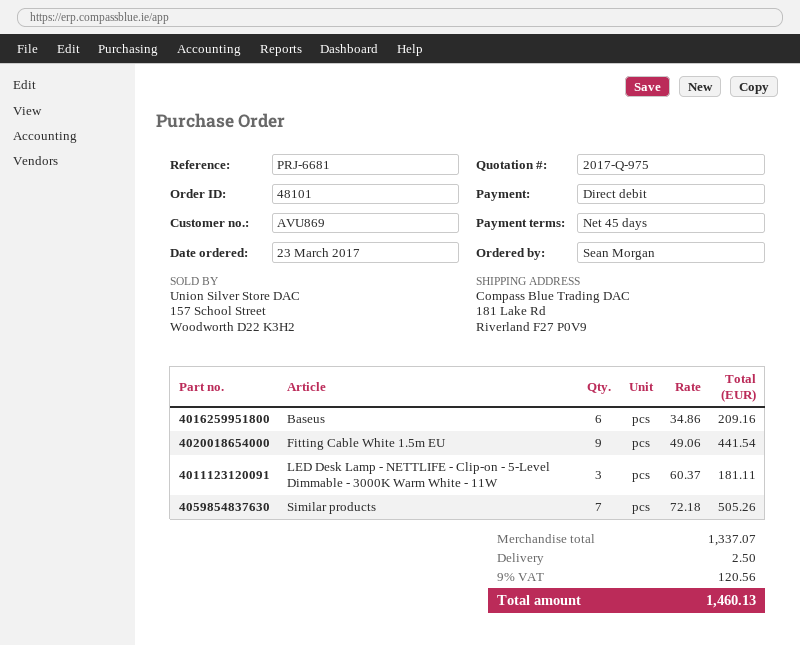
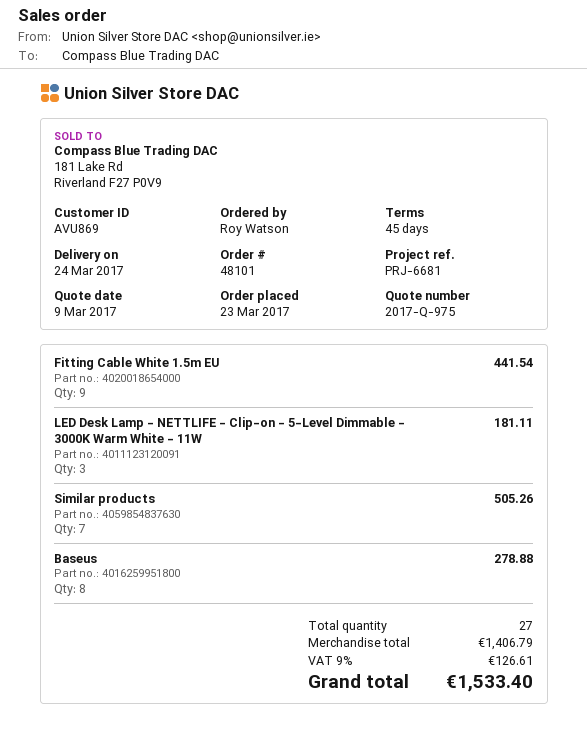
ordered by: Sean Morgan -> Roy Watson
Baseus: 6 for 209.16 -> 8 for 278.88
subtotal: 1337.07 -> 1406.79
shipping: 2.50 -> none
tax: 9% = 120.56 -> 9% = 126.61
total: 1460.13 -> 1533.40

